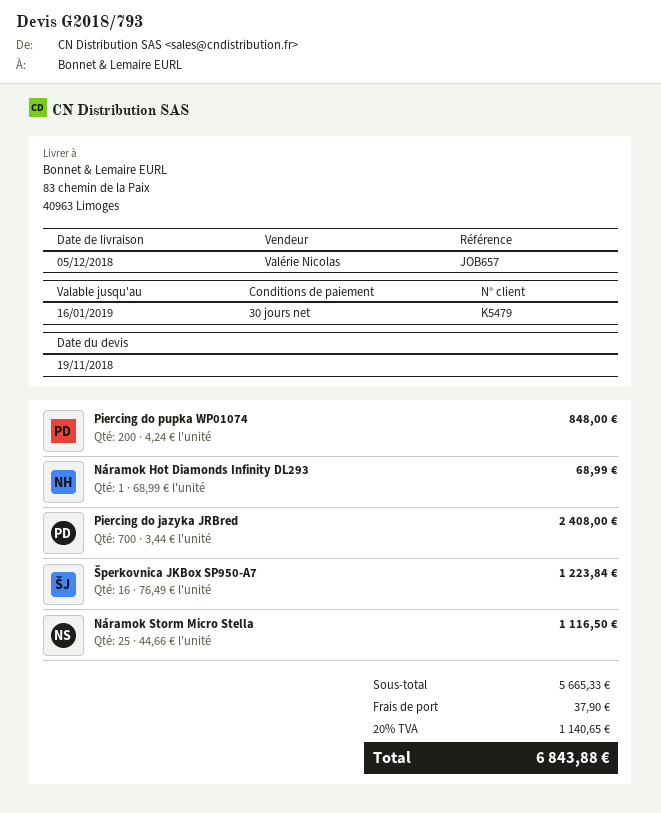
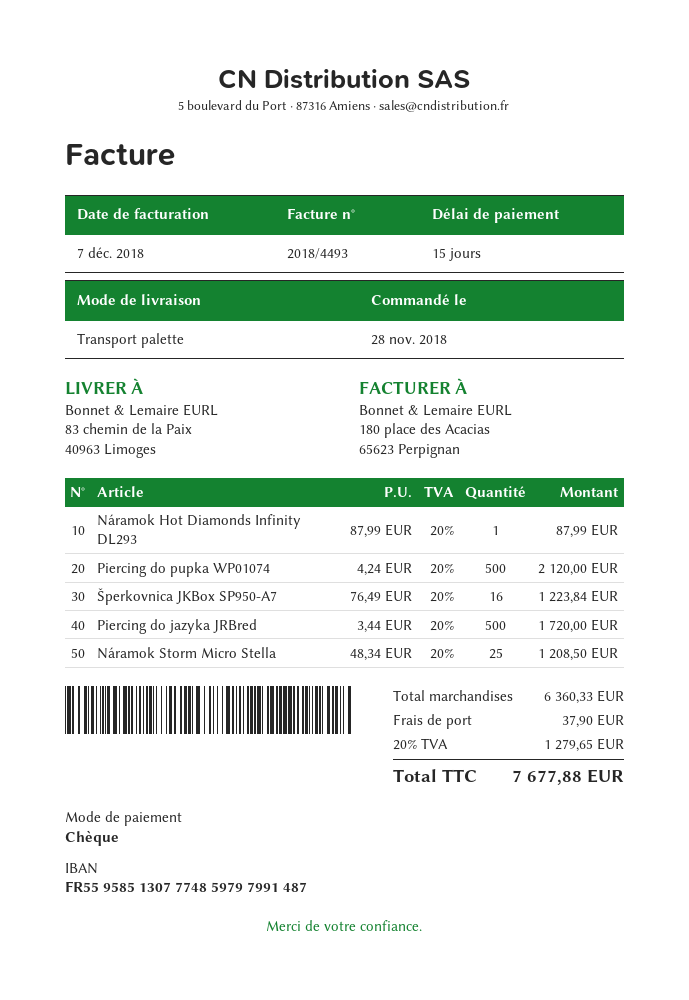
payment terms: 30 days -> 15 days
Piercing do pupka WP01074: 200 x 4.24 = 848.00 -> 500 x 4.24 = 2120.00
Náramok Hot Diamonds Infinity DL293: 1 x 68.99 = 68.99 -> 1 x 87.99 = 87.99
Piercing do jazyka JRBred: 700 x 3.44 = 2408.00 -> 500 x 3.44 = 1720.00
Náramok Storm Micro Stella: 25 x 44.66 = 1116.50 -> 25 x 48.34 = 1208.50
subtotal: 5665.33 -> 6360.33
tax: 20% = 1140.65 -> 20% = 1279.65
total: 6843.88 -> 7677.88

